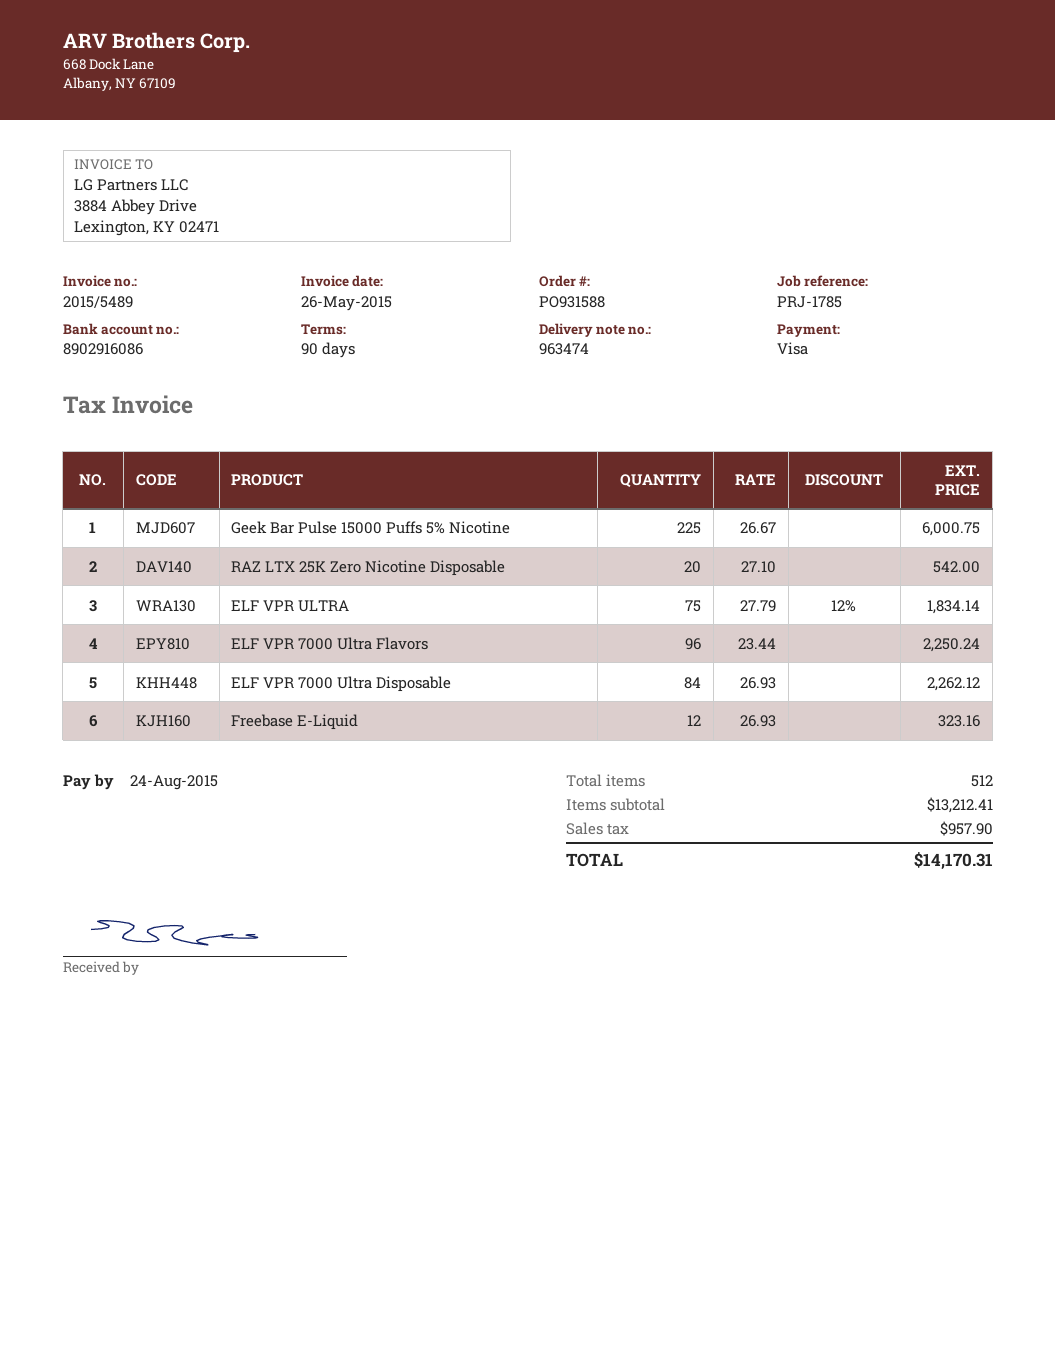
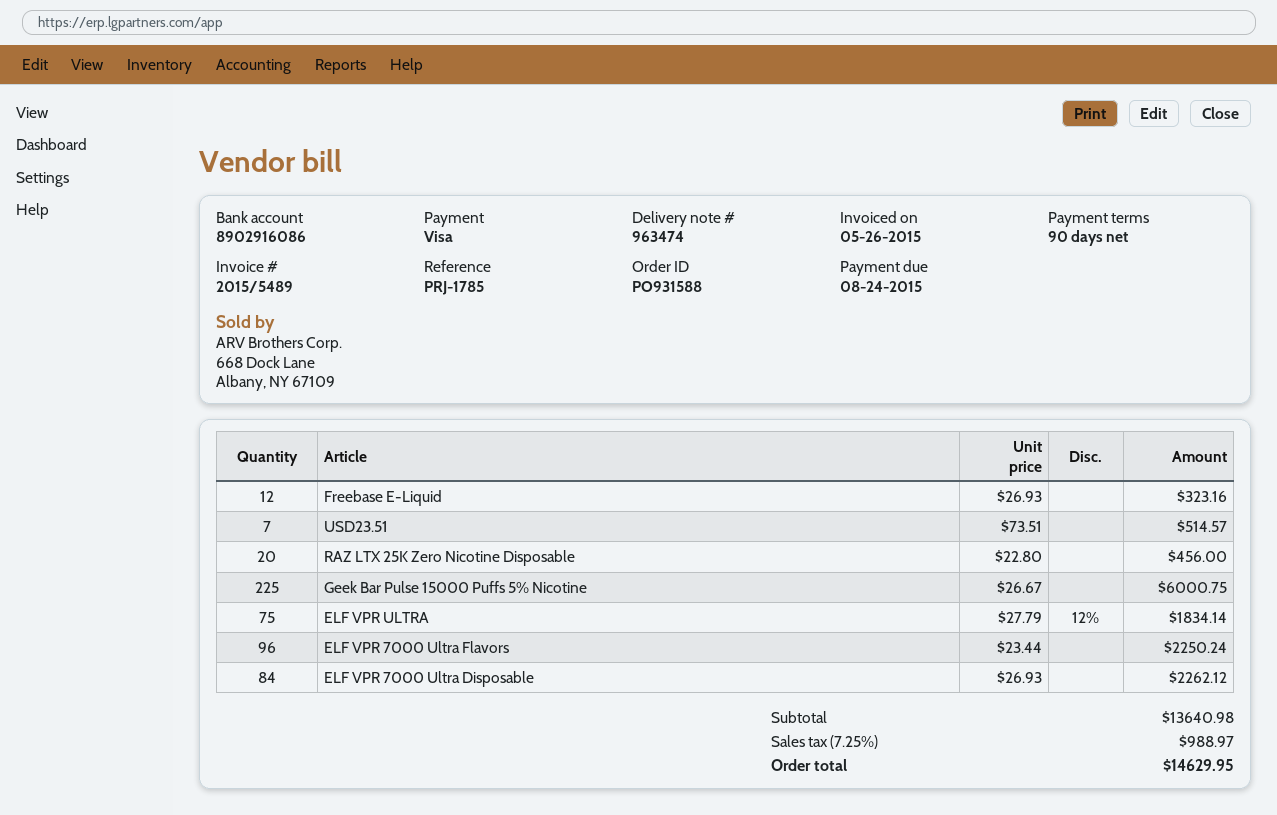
RAZ LTX 25K Zero Nicotine Disposable: 20 x 27.10 = 542.00 -> 20 x 22.80 = 456.00
USD23.51: none -> 7 x 73.51 = 514.57
subtotal: 13212.41 -> 13640.98
tax: 957.90 -> 988.97
total: 14170.31 -> 14629.95

